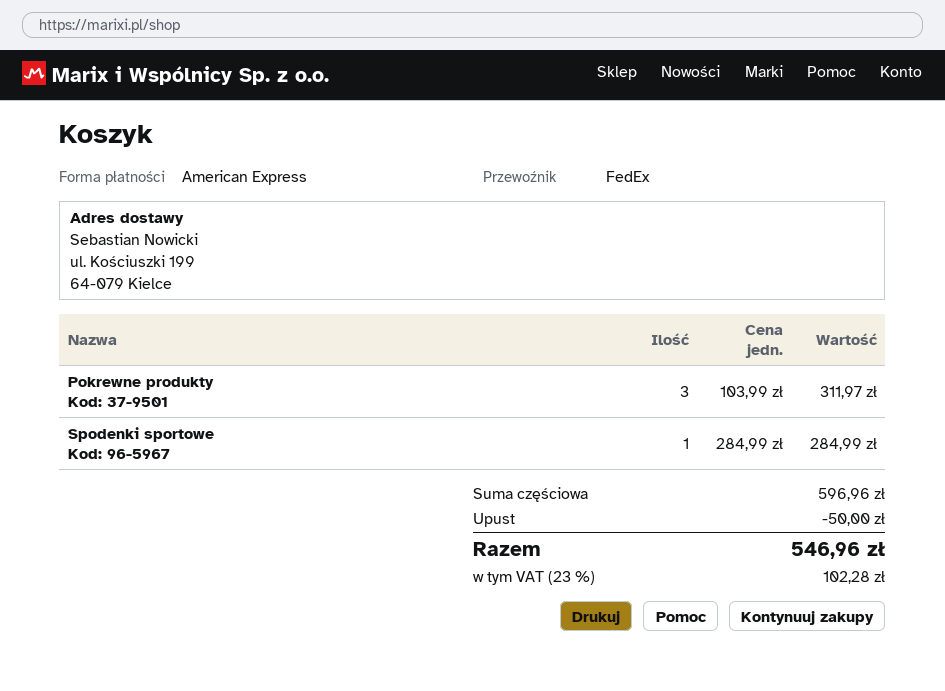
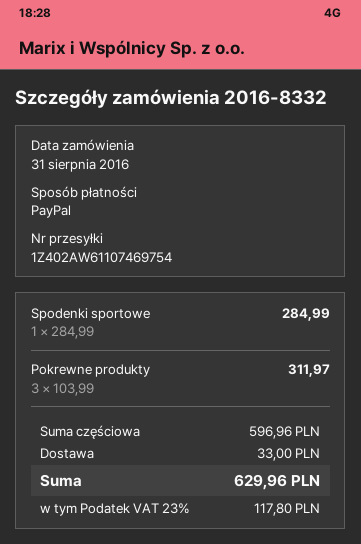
payment method: American Express -> PayPal
discount: 50.00 -> none
shipping: none -> 33.00
tax: 23% = 102.28 -> 23% = 117.80
total: 546.96 -> 629.96

